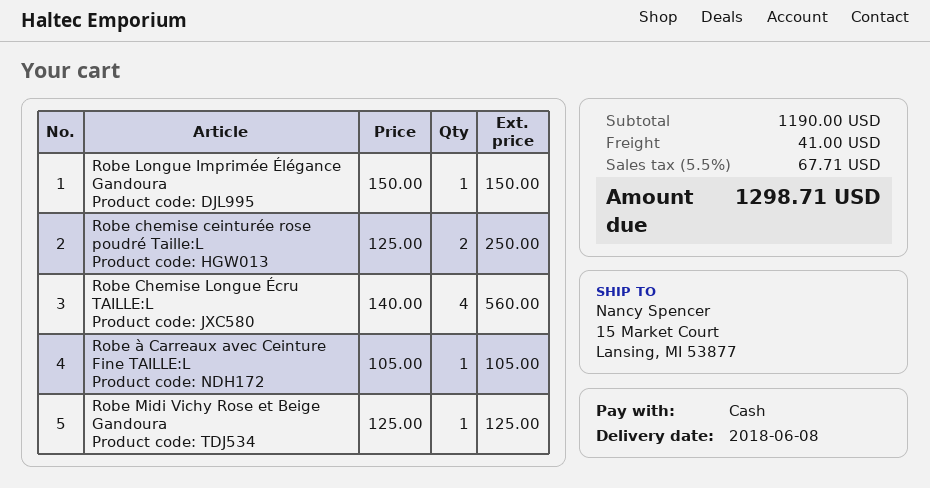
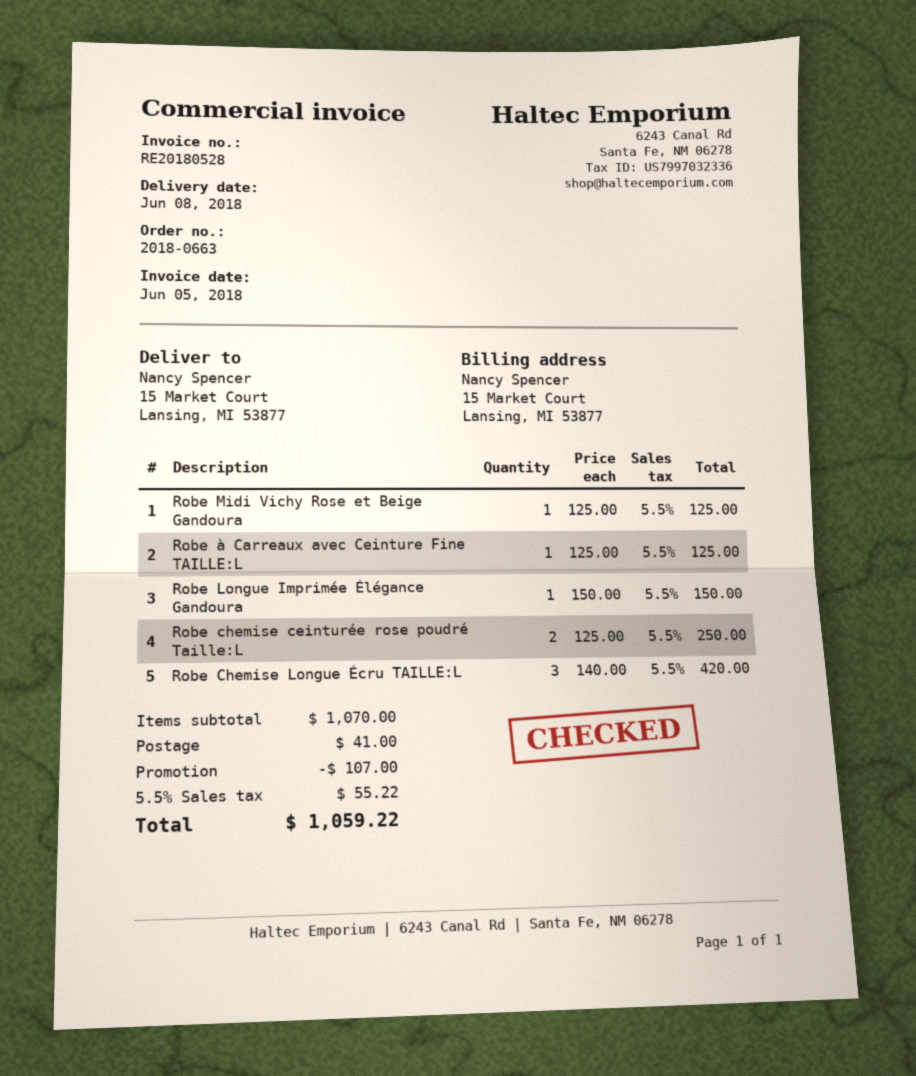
Robe Chemise Longue Écru TAILLE:L: 4 x 140.00 = 560.00 -> 3 x 140.00 = 420.00
Robe à Carreaux avec Ceinture Fine TAILLE:L: 1 x 105.00 = 105.00 -> 1 x 125.00 = 125.00
subtotal: 1190.00 -> 1070.00
discount: none -> 107.00
tax: 5.5% = 67.71 -> 5.5% = 55.22
total: 1298.71 -> 1059.22

